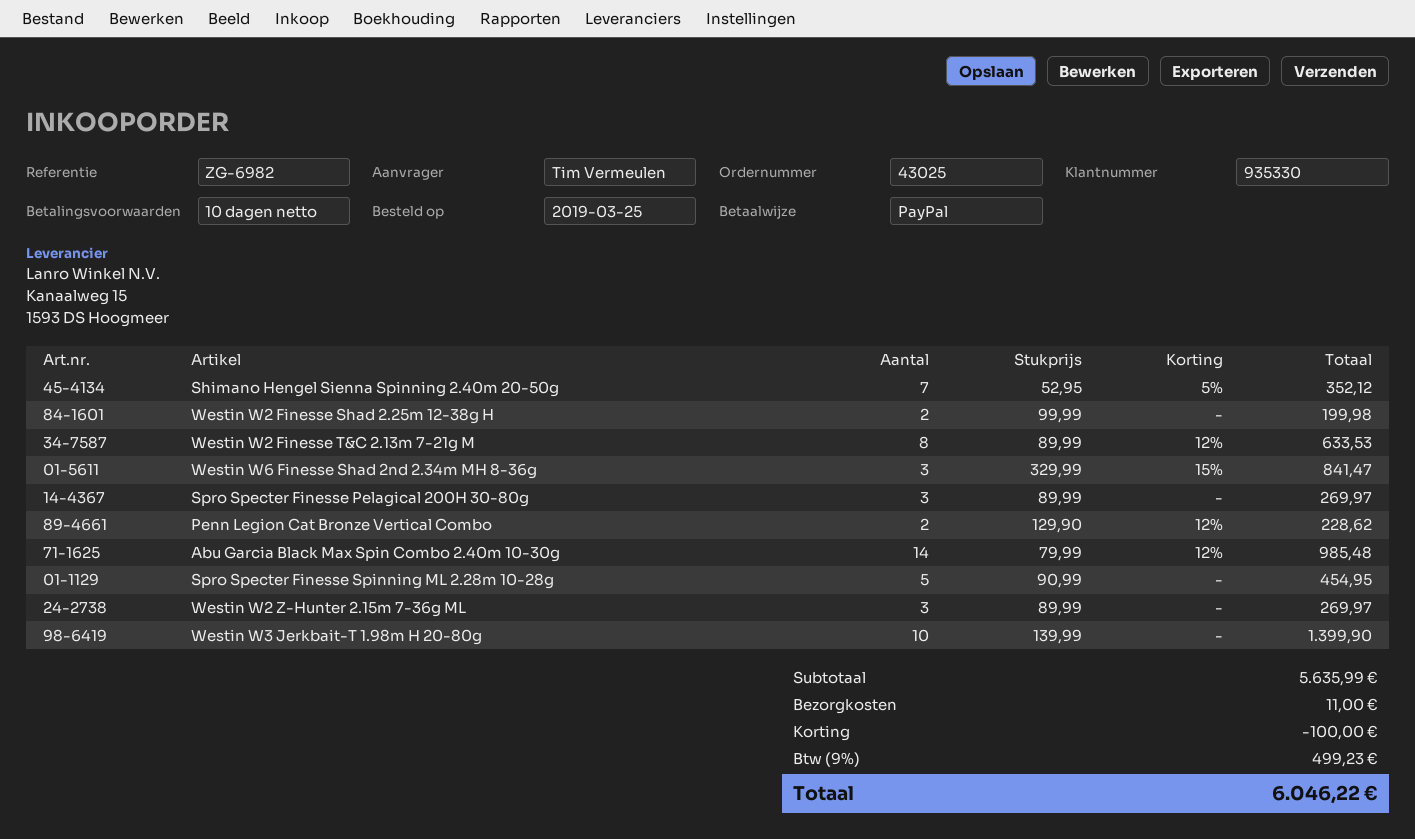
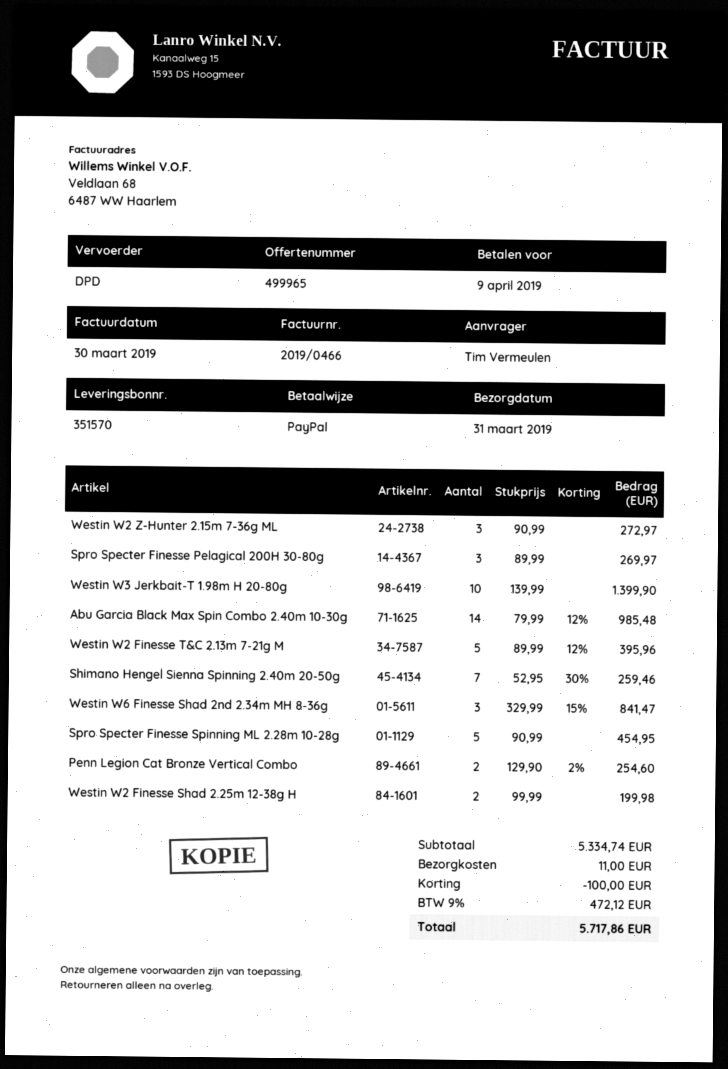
Shimano Hengel Sienna Spinning 2.40m 20-50g: 7 x 52.95 - 5% = 352.12 -> 7 x 52.95 - 30% = 259.46
Westin W2 Finesse T&C 2.13m 7-21g M: 8 x 89.99 - 12% = 633.53 -> 5 x 89.99 - 12% = 395.96
Penn Legion Cat Bronze Vertical Combo: 2 x 129.90 - 12% = 228.62 -> 2 x 129.90 - 2% = 254.60
Westin W2 Z-Hunter 2.15m 7-36g ML: 3 x 89.99 = 269.97 -> 3 x 90.99 = 272.97
subtotal: 5635.99 -> 5334.74
tax: 9% = 499.23 -> 9% = 472.12
total: 6046.22 -> 5717.86

